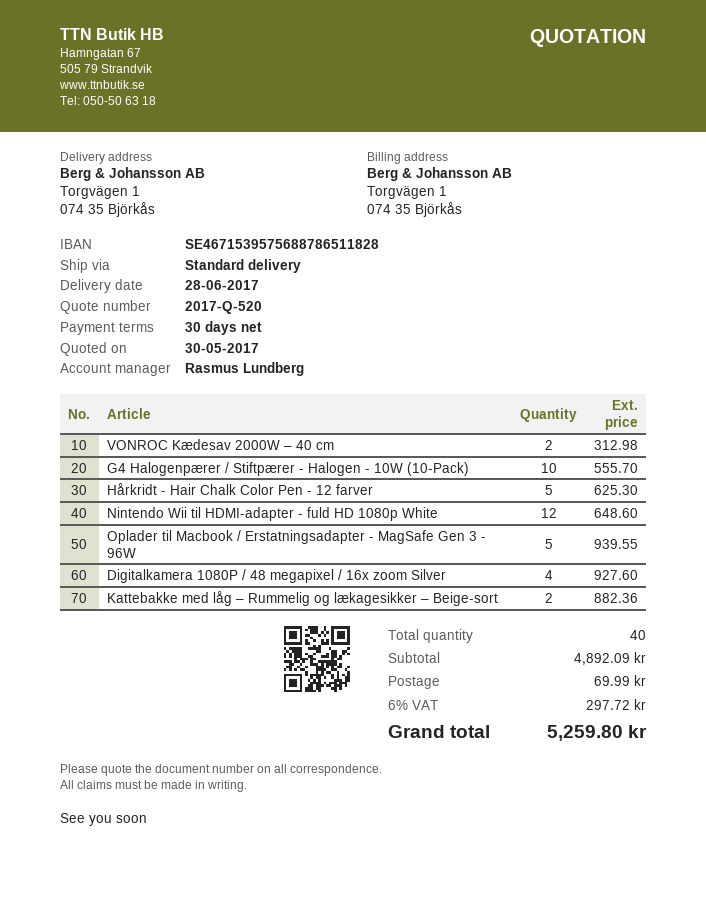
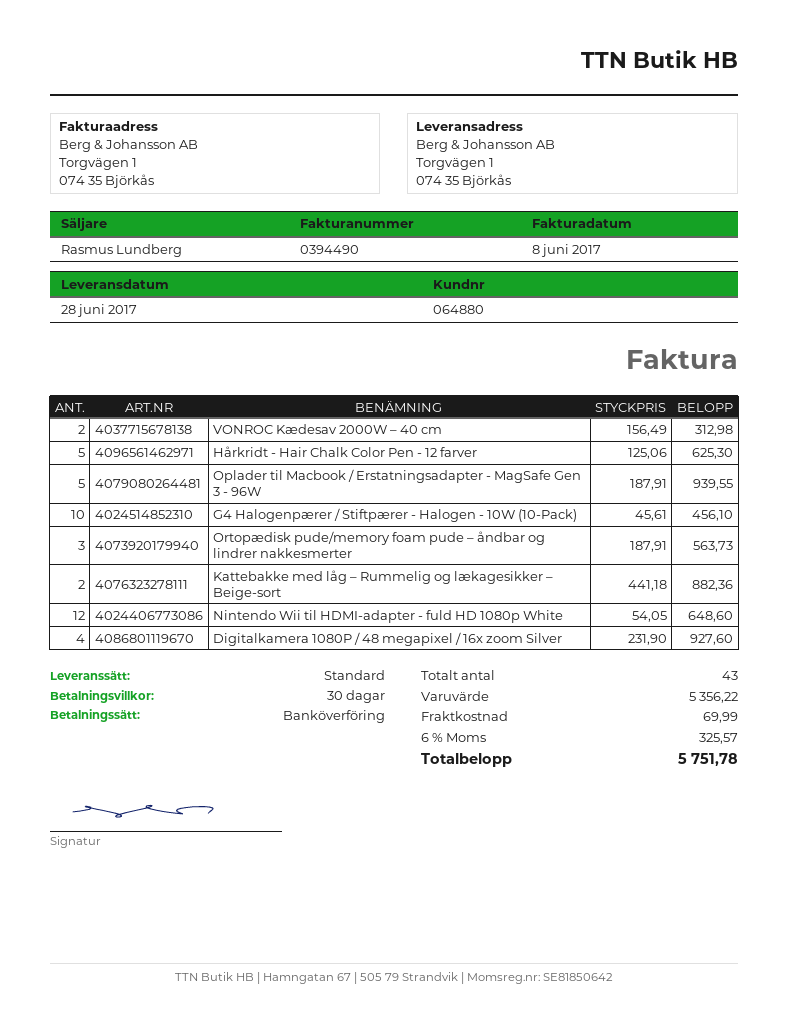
G4 Halogenpærer / Stiftpærer - Halogen - 10W (10-Pack): 10 for 555.70 -> 10 for 456.10
Ortopædisk pude/memory foam pude – åndbar og lindrer nakkesmerter: none -> 3 for 563.73
total quantity: 40 -> 43
subtotal: 4892.09 -> 5356.22
tax: 6% = 297.72 -> 6% = 325.57
total: 5259.80 -> 5751.78

